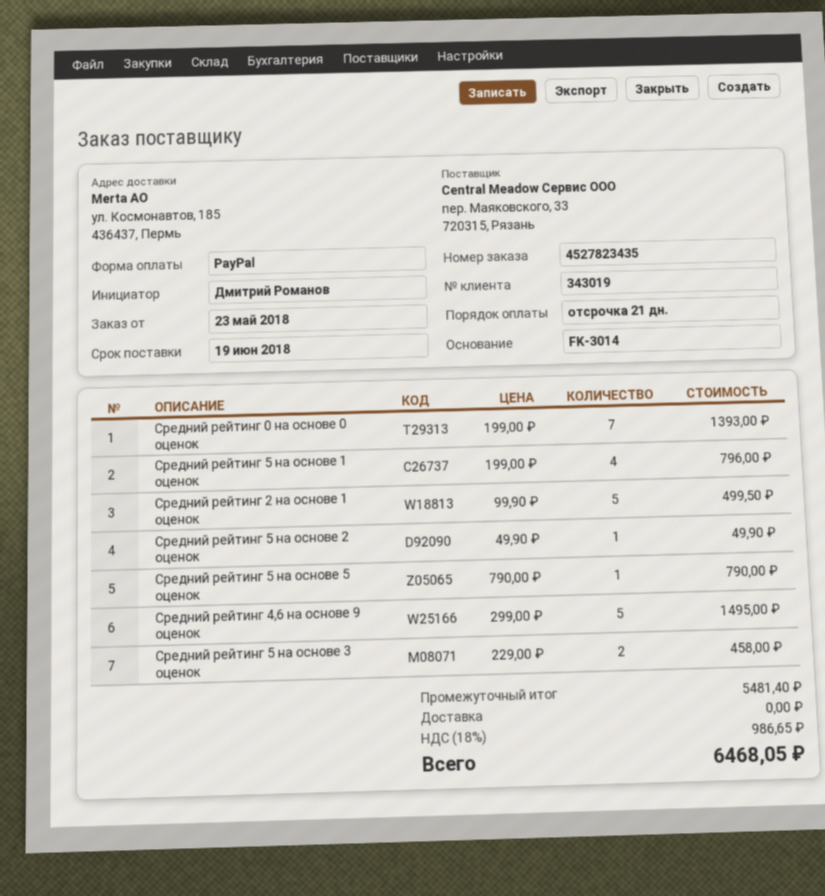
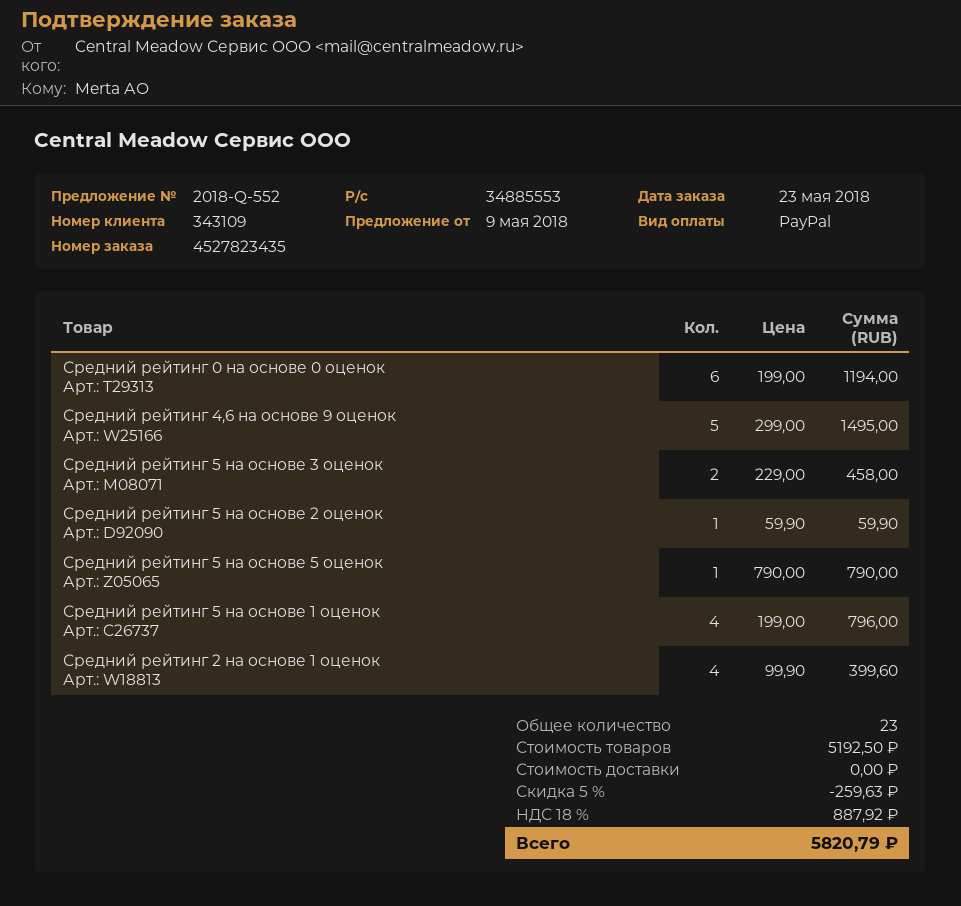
customer number: 343019 -> 343109
Средний рейтинг 0 на основе 0 оценок: 7 x 199.00 = 1393.00 -> 6 x 199.00 = 1194.00
Средний рейтинг 2 на основе 1 оценок: 5 x 99.90 = 499.50 -> 4 x 99.90 = 399.60
Средний рейтинг 5 на основе 2 оценок: 1 x 49.90 = 49.90 -> 1 x 59.90 = 59.90
subtotal: 5481.40 -> 5192.50
discount: none -> 5% = 259.63
tax: 18% = 986.65 -> 18% = 887.92
total: 6468.05 -> 5820.79

